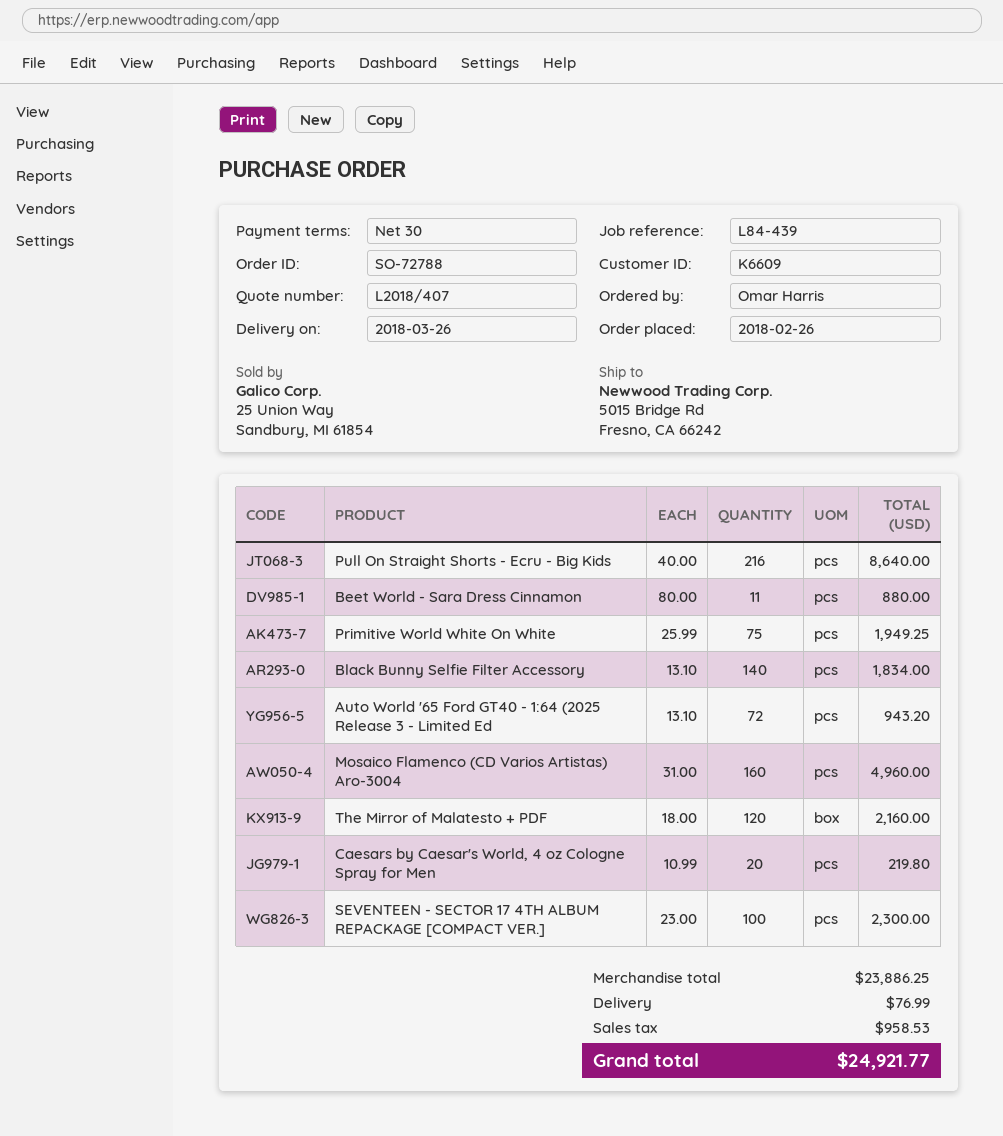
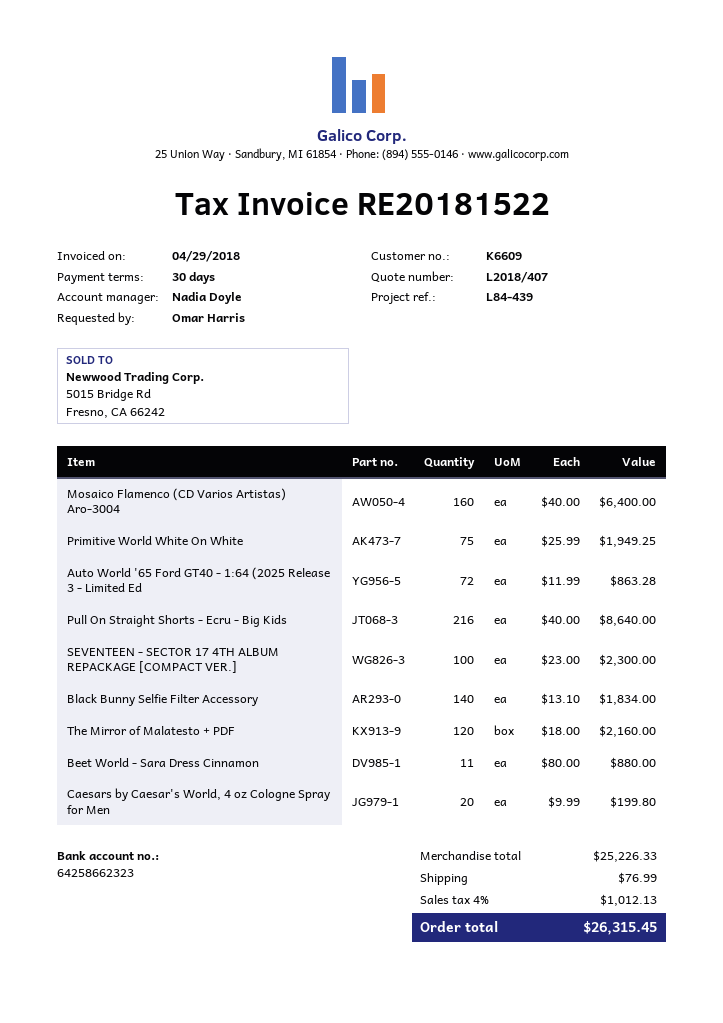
Auto World '65 Ford GT40 - 1:64 (2025 Release 3 - Limited Ed: 72 x 13.10 = 943.20 -> 72 x 11.99 = 863.28
Mosaico Flamenco (CD Varios Artistas) Aro-3004: 160 x 31.00 = 4960.00 -> 160 x 40.00 = 6400.00
Caesars by Caesar's World, 4 oz Cologne Spray for Men: 20 x 10.99 = 219.80 -> 20 x 9.99 = 199.80
subtotal: 23886.25 -> 25226.33
tax: 958.53 -> 1012.13
total: 24921.77 -> 26315.45

